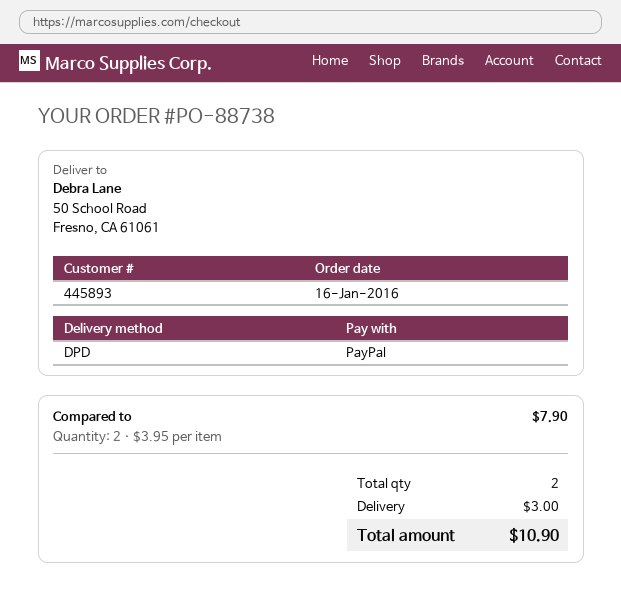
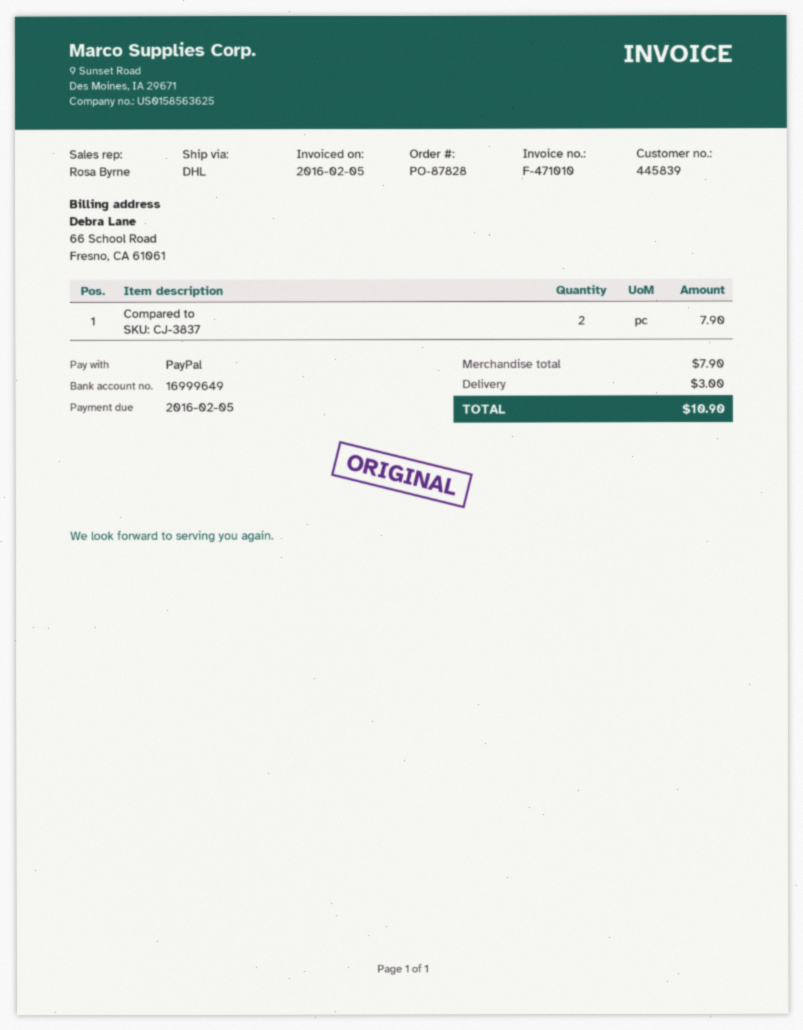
order number: PO-88738 -> PO-87828
customer number: 445893 -> 445839
shipping method: DPD -> DHL

